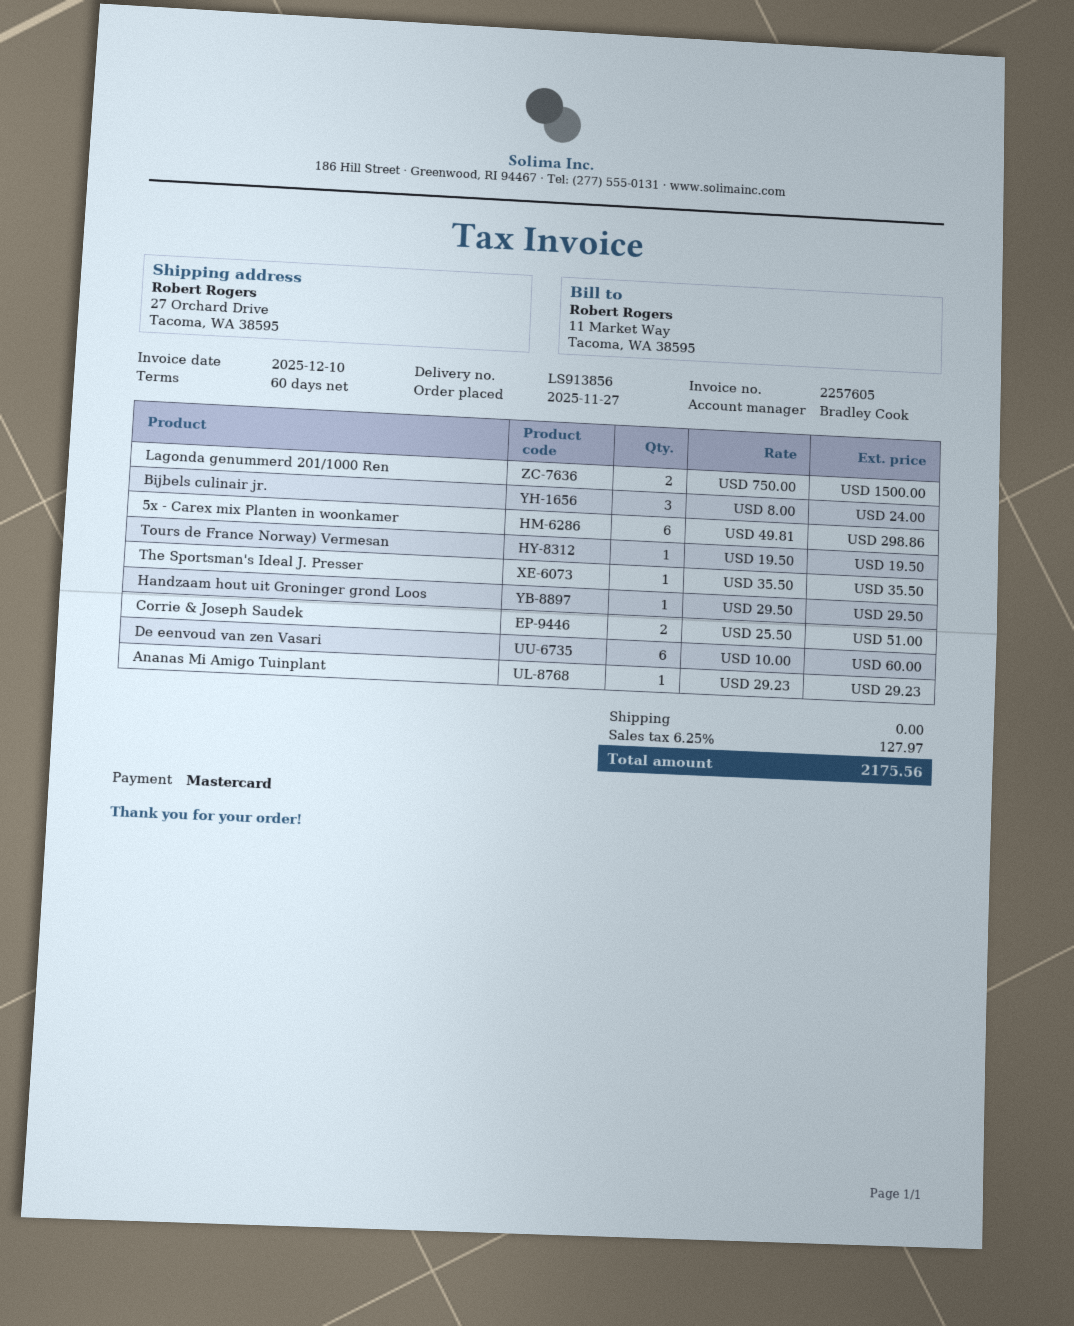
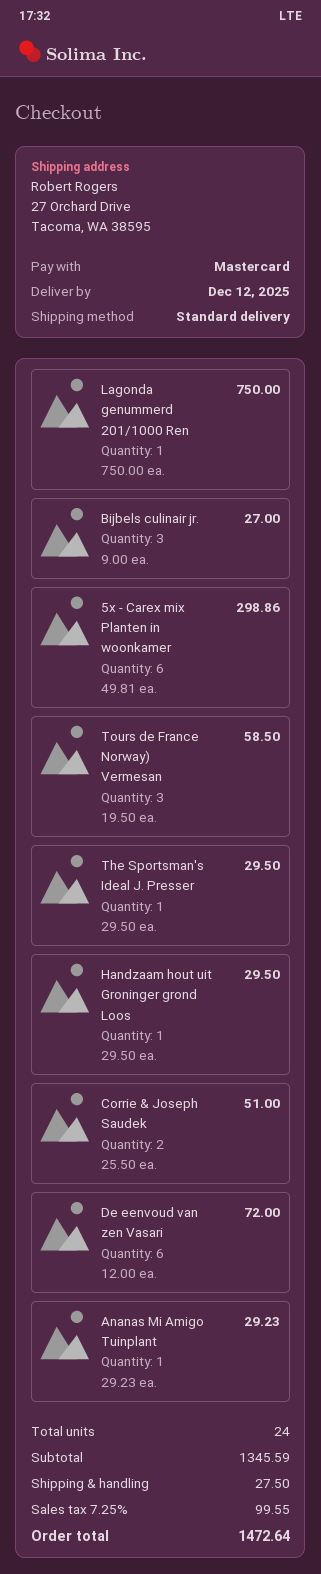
Lagonda genummerd 201/1000 Ren: 2 x 750.00 = 1500.00 -> 1 x 750.00 = 750.00
Bijbels culinair jr.: 3 x 8.00 = 24.00 -> 3 x 9.00 = 27.00
Tours de France Norway) Vermesan: 1 x 19.50 = 19.50 -> 3 x 19.50 = 58.50
The Sportsman's Ideal J. Presser: 1 x 35.50 = 35.50 -> 1 x 29.50 = 29.50
De eenvoud van zen Vasari: 6 x 10.00 = 60.00 -> 6 x 12.00 = 72.00
shipping: 0.00 -> 27.50
tax: 6.25% = 127.97 -> 7.25% = 99.55
total: 2175.56 -> 1472.64

